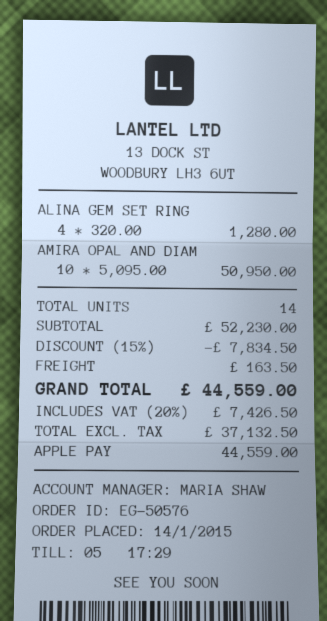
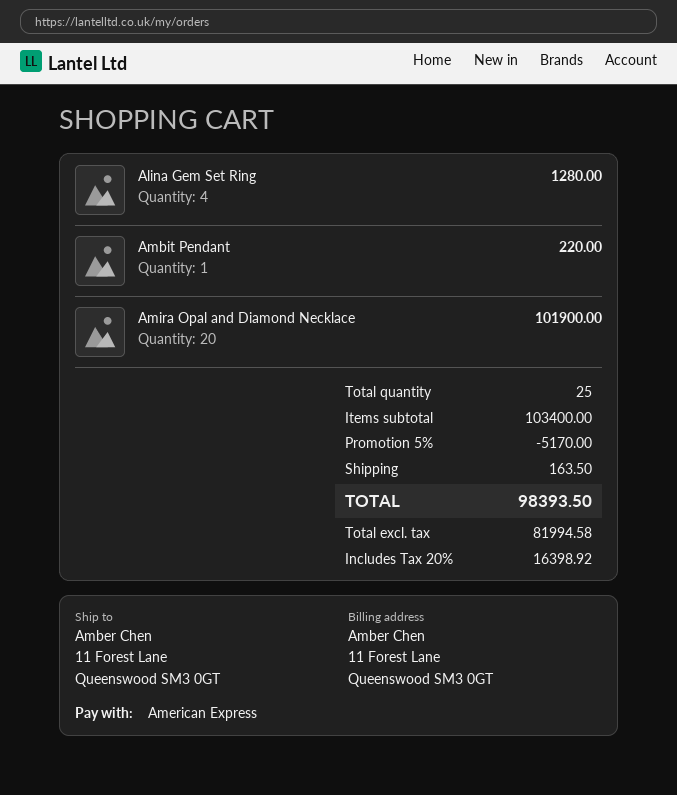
payment method: Apple Pay -> American Express
AMIRA OPAL AND DIAM: 10 for 50950.00 -> 20 for 101900.00
Ambit Pendant: none -> 1 for 220.00
total quantity: 14 -> 25
subtotal: 52230.00 -> 103400.00
discount: 15% = 7834.50 -> 5% = 5170.00
net: 37132.50 -> 81994.58
tax: 20% = 7426.50 -> 20% = 16398.92
total: 44559.00 -> 98393.50

